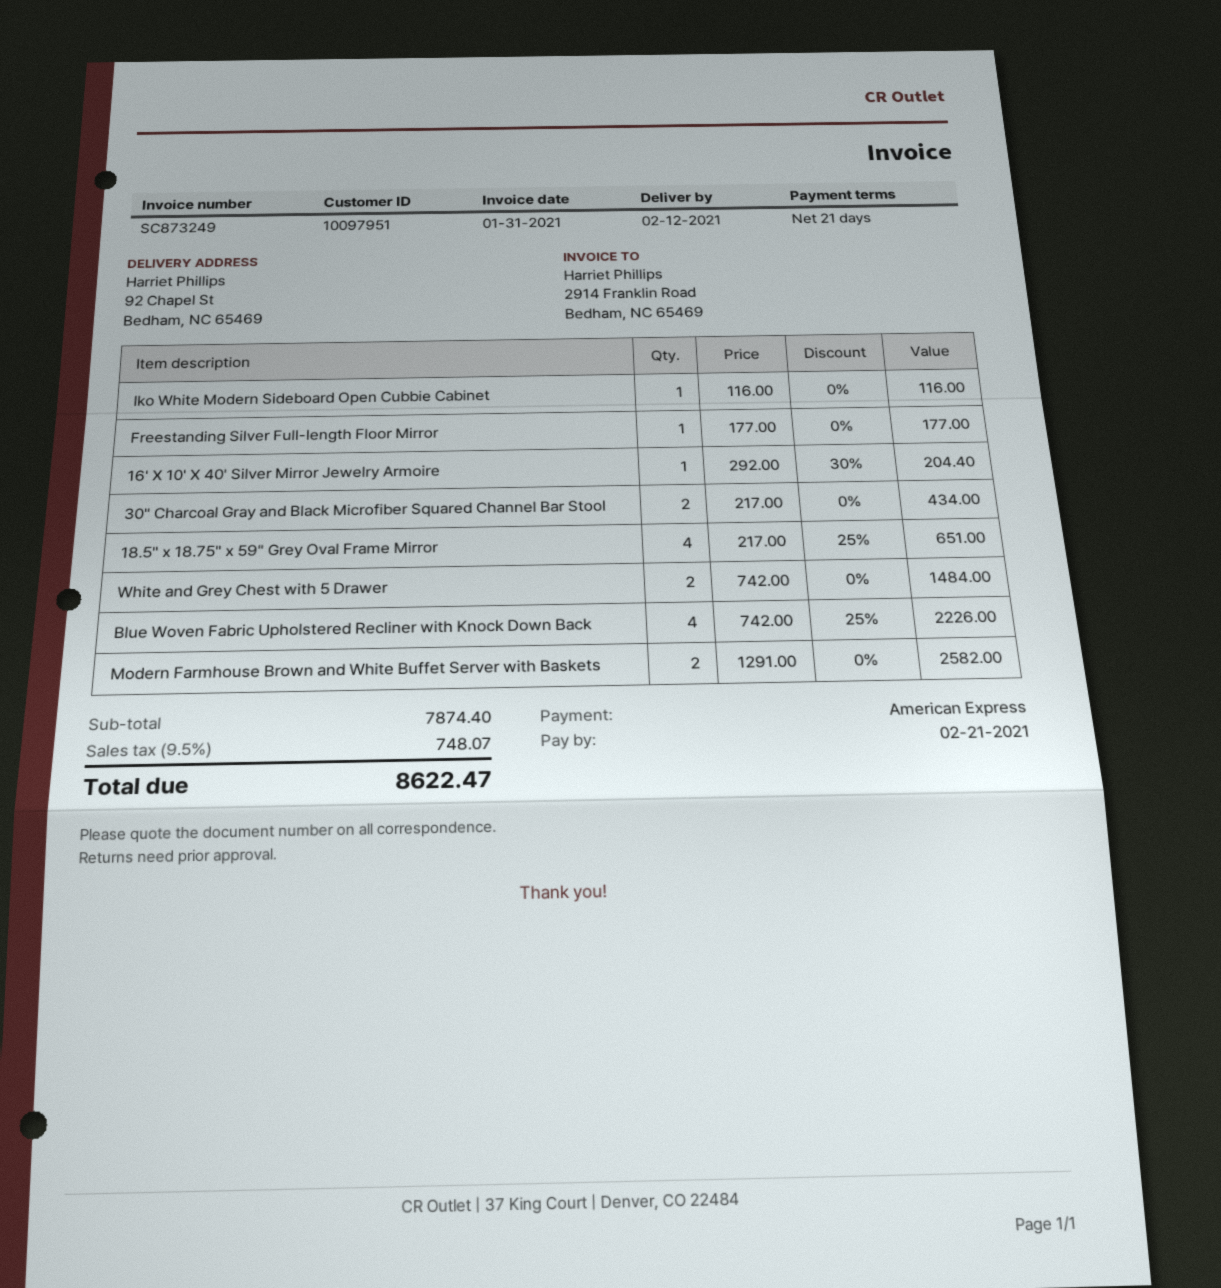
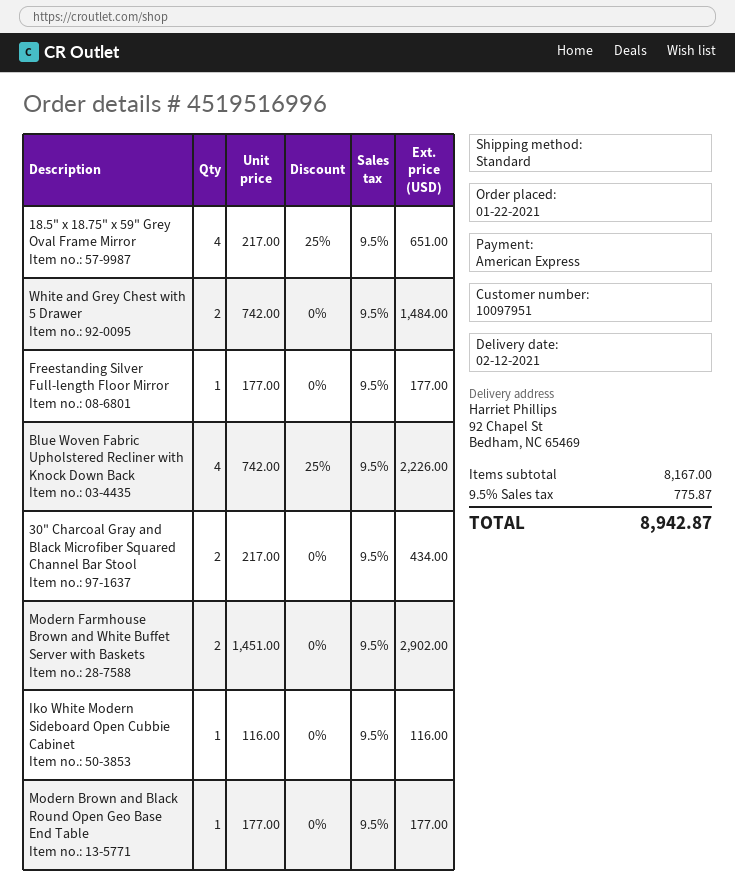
16' X 10' X 40' Silver Mirror Jewelry Armoire: 1 x 292.00 - 30% = 204.40 -> none
Modern Farmhouse Brown and White Buffet Server with Baskets: 2 x 1291.00 = 2582.00 -> 2 x 1451.00 = 2902.00
Modern Brown and Black Round Open Geo Base End Table: none -> 1 x 177.00 = 177.00
subtotal: 7874.40 -> 8167.00
tax: 9.5% = 748.07 -> 9.5% = 775.87
total: 8622.47 -> 8942.87

